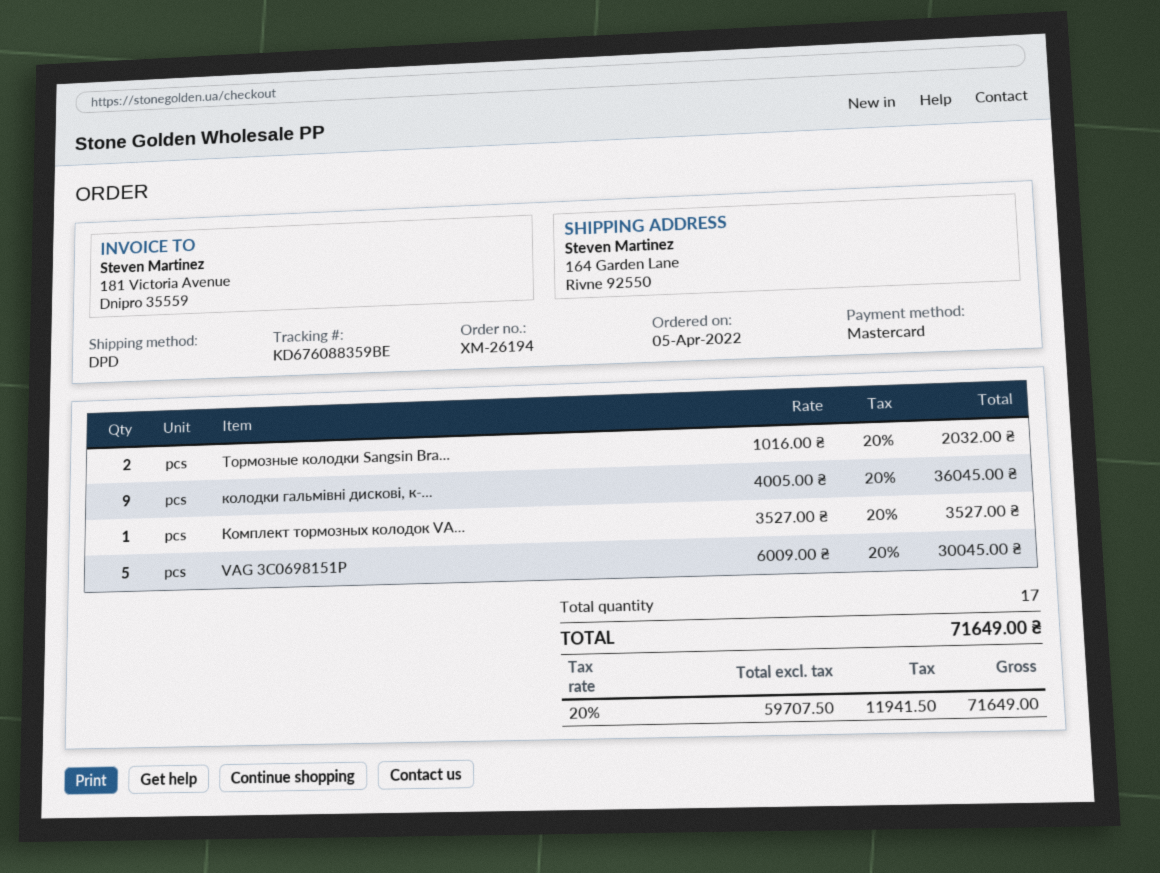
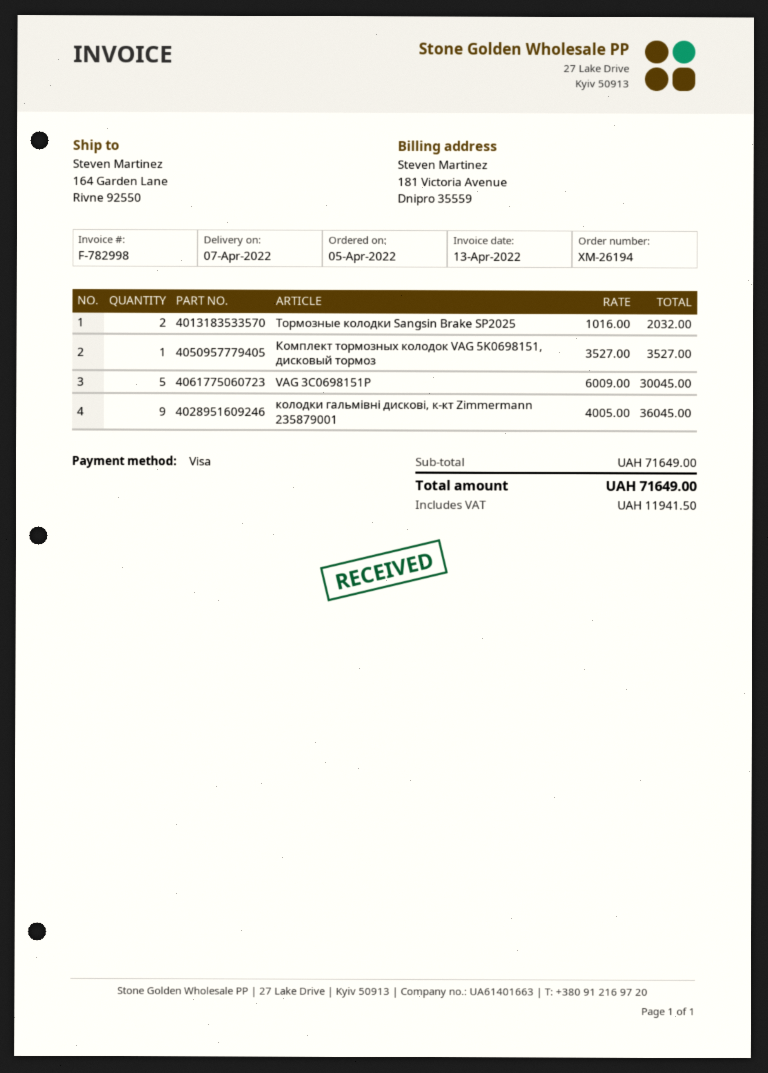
payment method: Mastercard -> Visa

